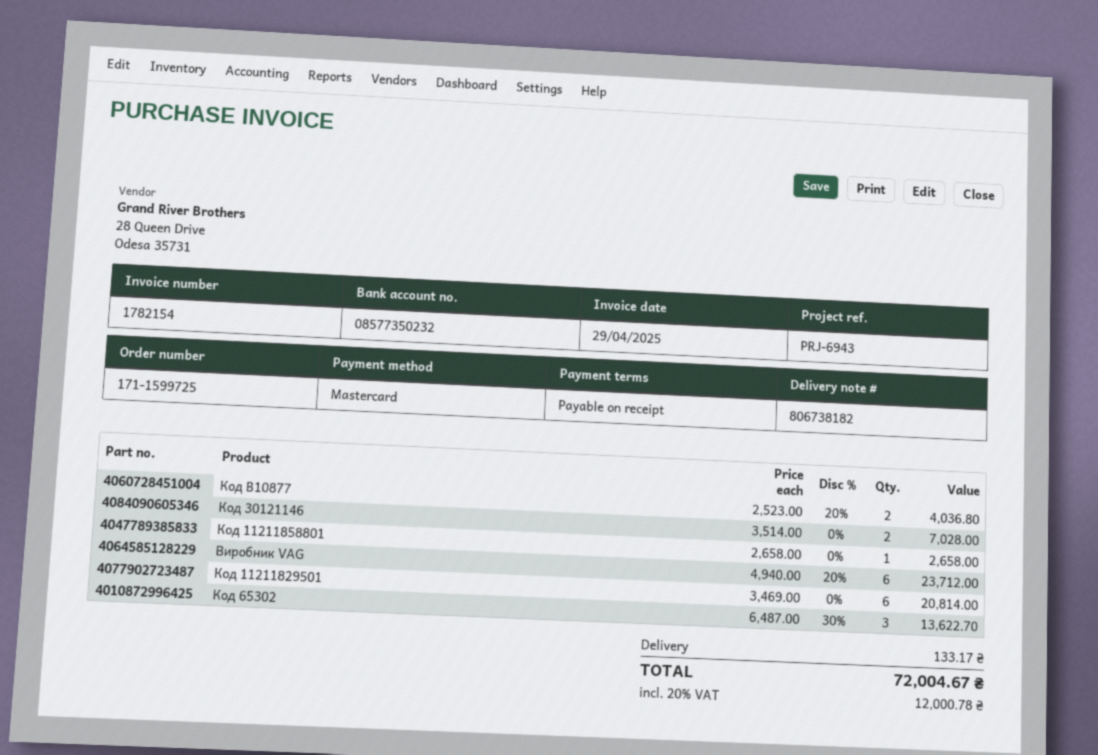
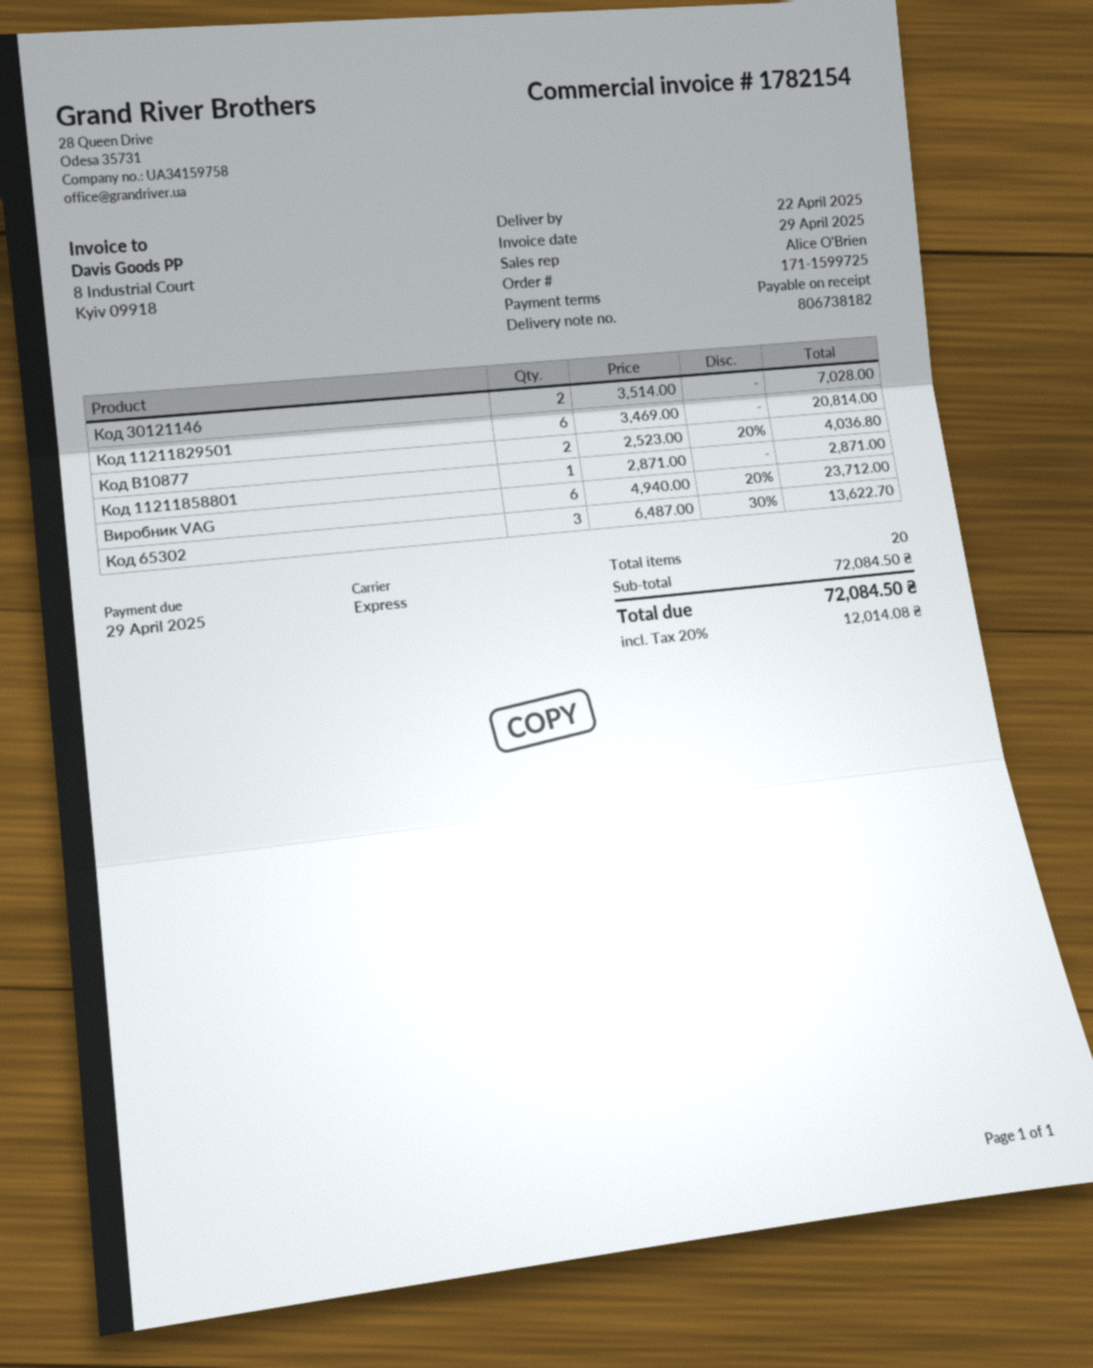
Код 11211858801: 1 x 2658.00 = 2658.00 -> 1 x 2871.00 = 2871.00
shipping: 133.17 -> none
tax: 20% = 12000.78 -> 20% = 12014.08
total: 72004.67 -> 72084.50

